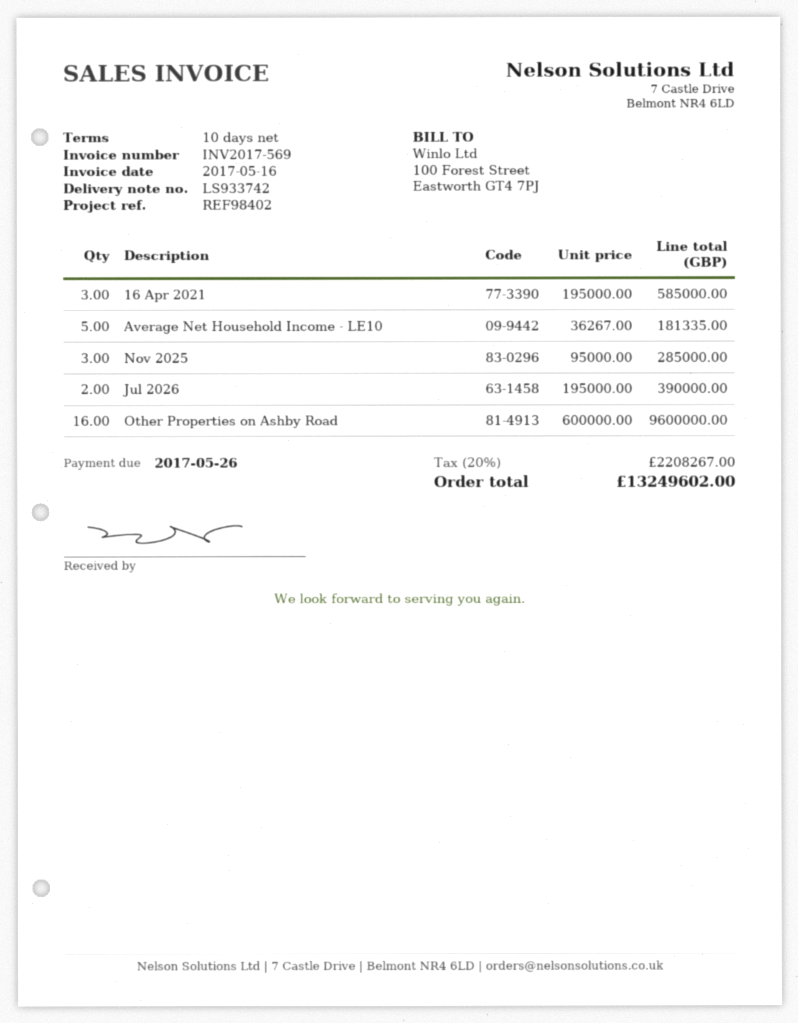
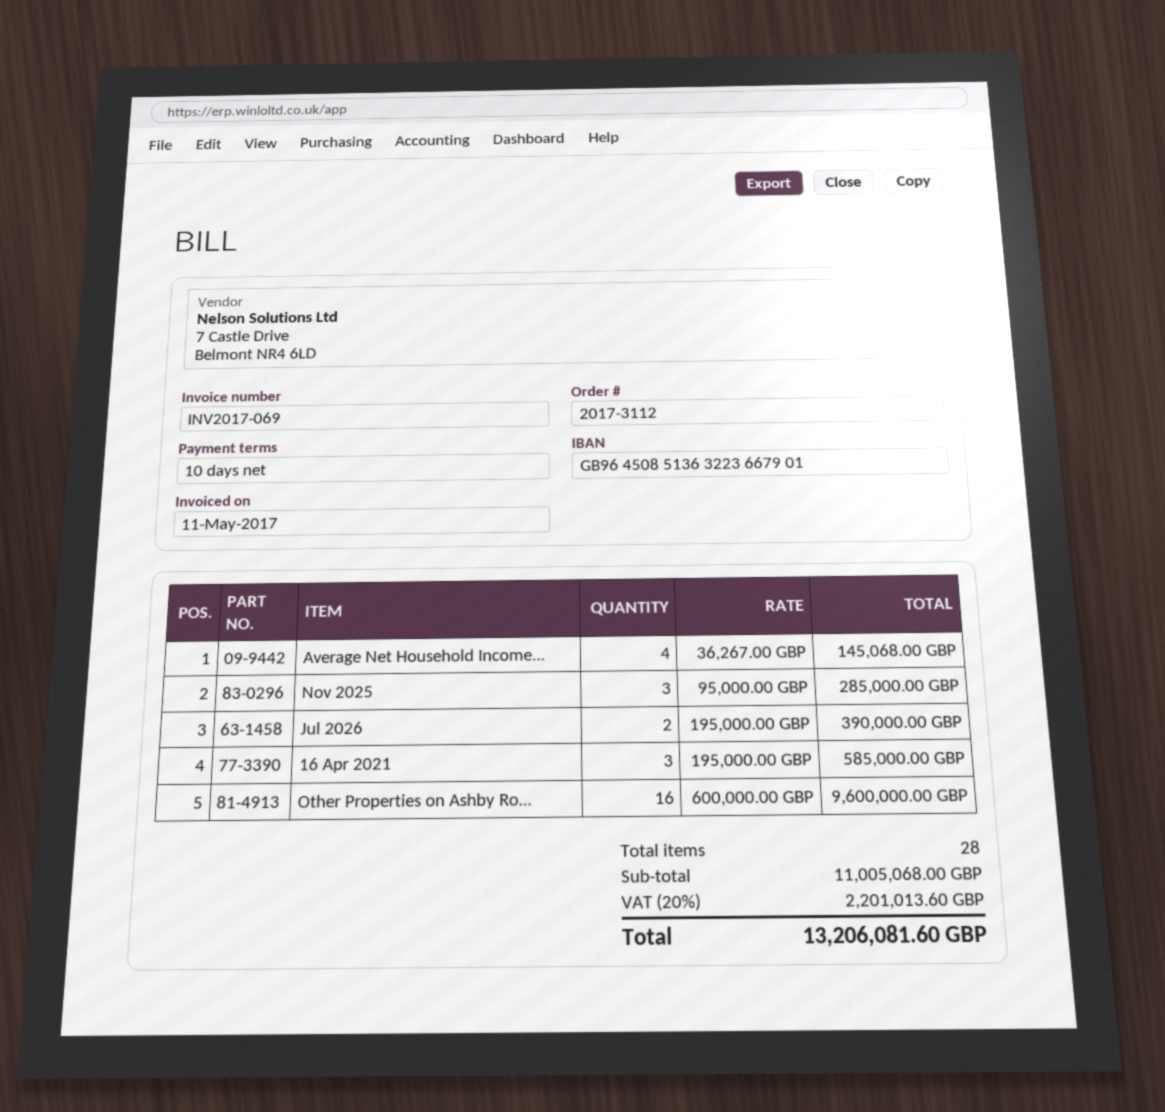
invoice number: INV2017-569 -> INV2017-069
invoice date: 2017-05-16 -> 2017-05-11
Average Net Household Income - LE10: 5 x 36267.00 = 181335.00 -> 4 x 36267.00 = 145068.00
tax: 20% = 2208267.00 -> 20% = 2201013.60
total: 13249602.00 -> 13206081.60

